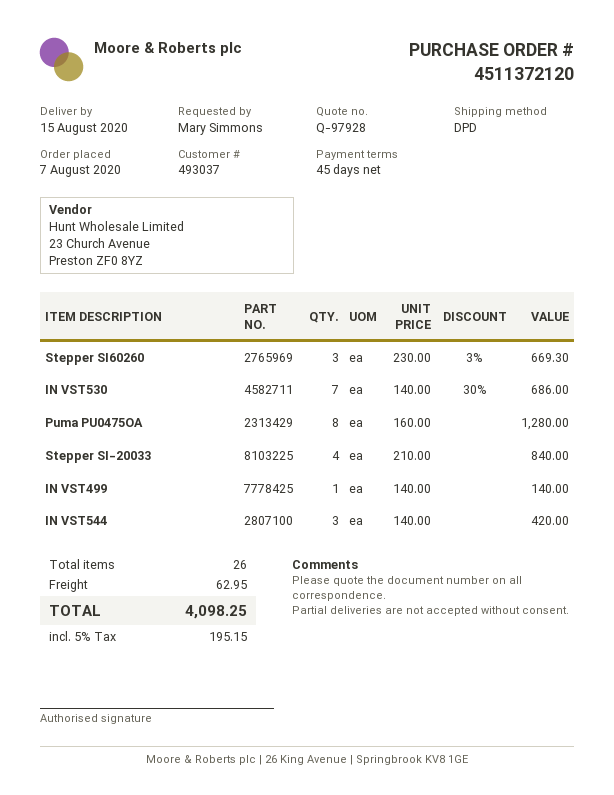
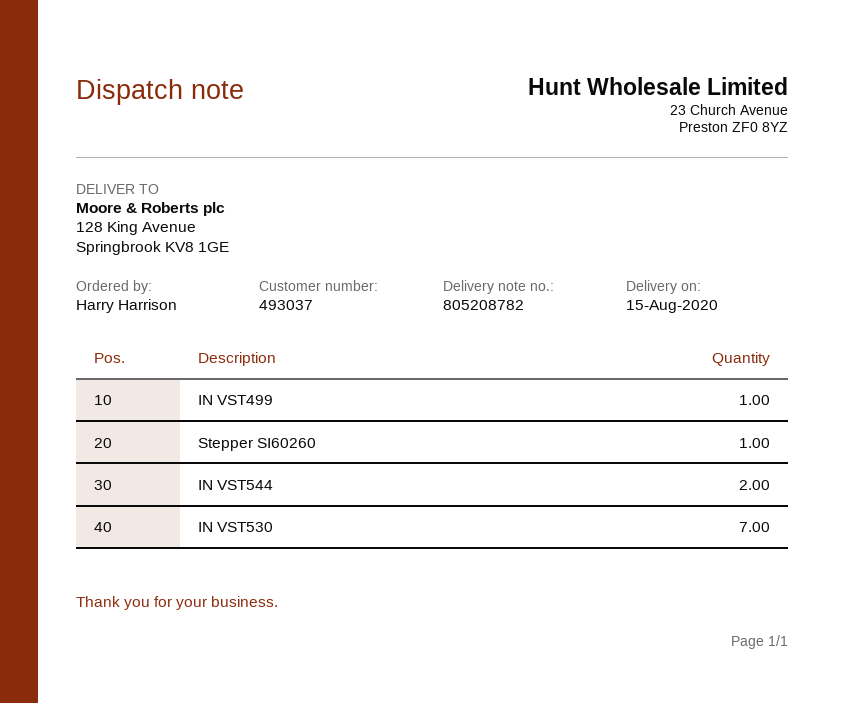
ordered by: Mary Simmons -> Harry Harrison
Stepper SI60260: 3 -> 1
Puma PU0475OA: 8 -> none
Stepper SI-20033: 4 -> none
IN VST544: 3 -> 2

